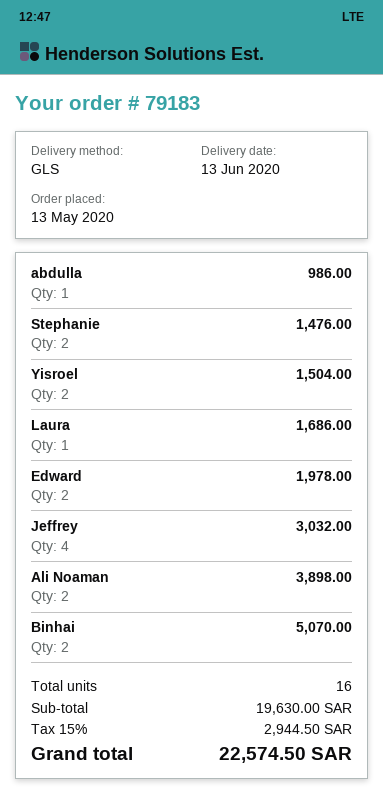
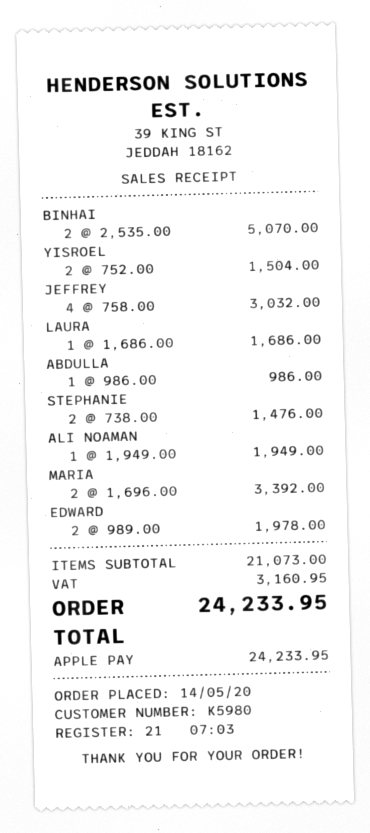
order date: 2020-05-13 -> 2020-05-14
Ali Noaman: 2 for 3898.00 -> 1 for 1949.00
MARIA: none -> 2 for 3392.00
subtotal: 19630.00 -> 21073.00
tax: 2944.50 -> 3160.95
total: 22574.50 -> 24233.95

